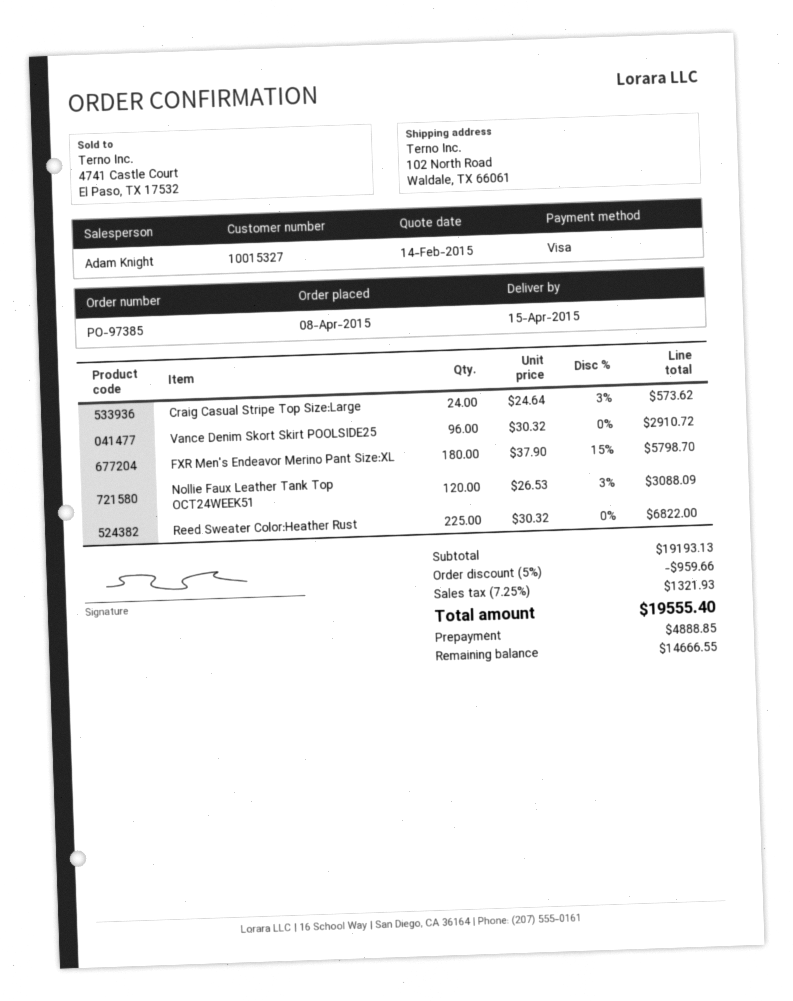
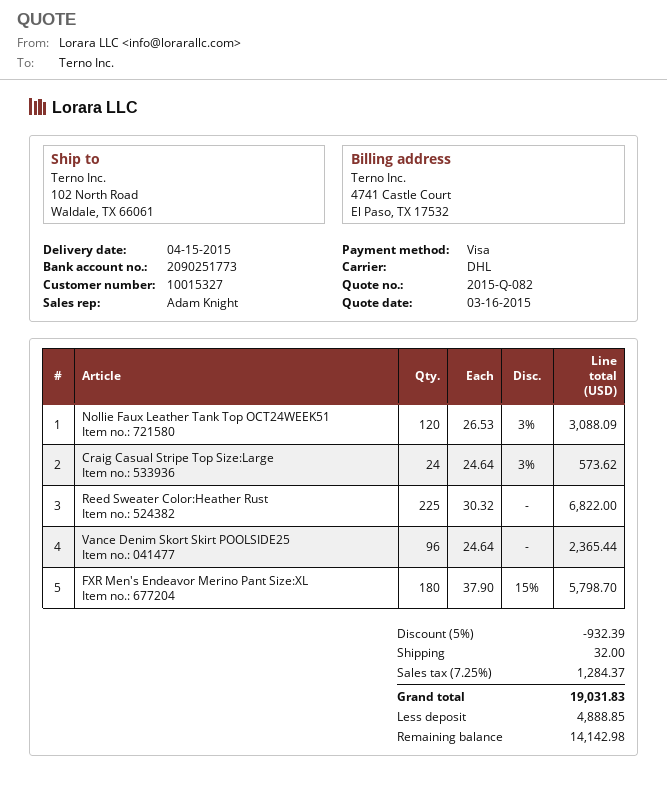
quote date: 2015-02-14 -> 2015-03-16
Vance Denim Skort Skirt POOLSIDE25: 96 x 30.32 = 2910.72 -> 96 x 24.64 = 2365.44
discount: 5% = 959.66 -> 5% = 932.39
shipping: none -> 32.00
tax: 7.25% = 1321.93 -> 7.25% = 1284.37
total: 19555.40 -> 19031.83
balance: 14666.55 -> 14142.98

